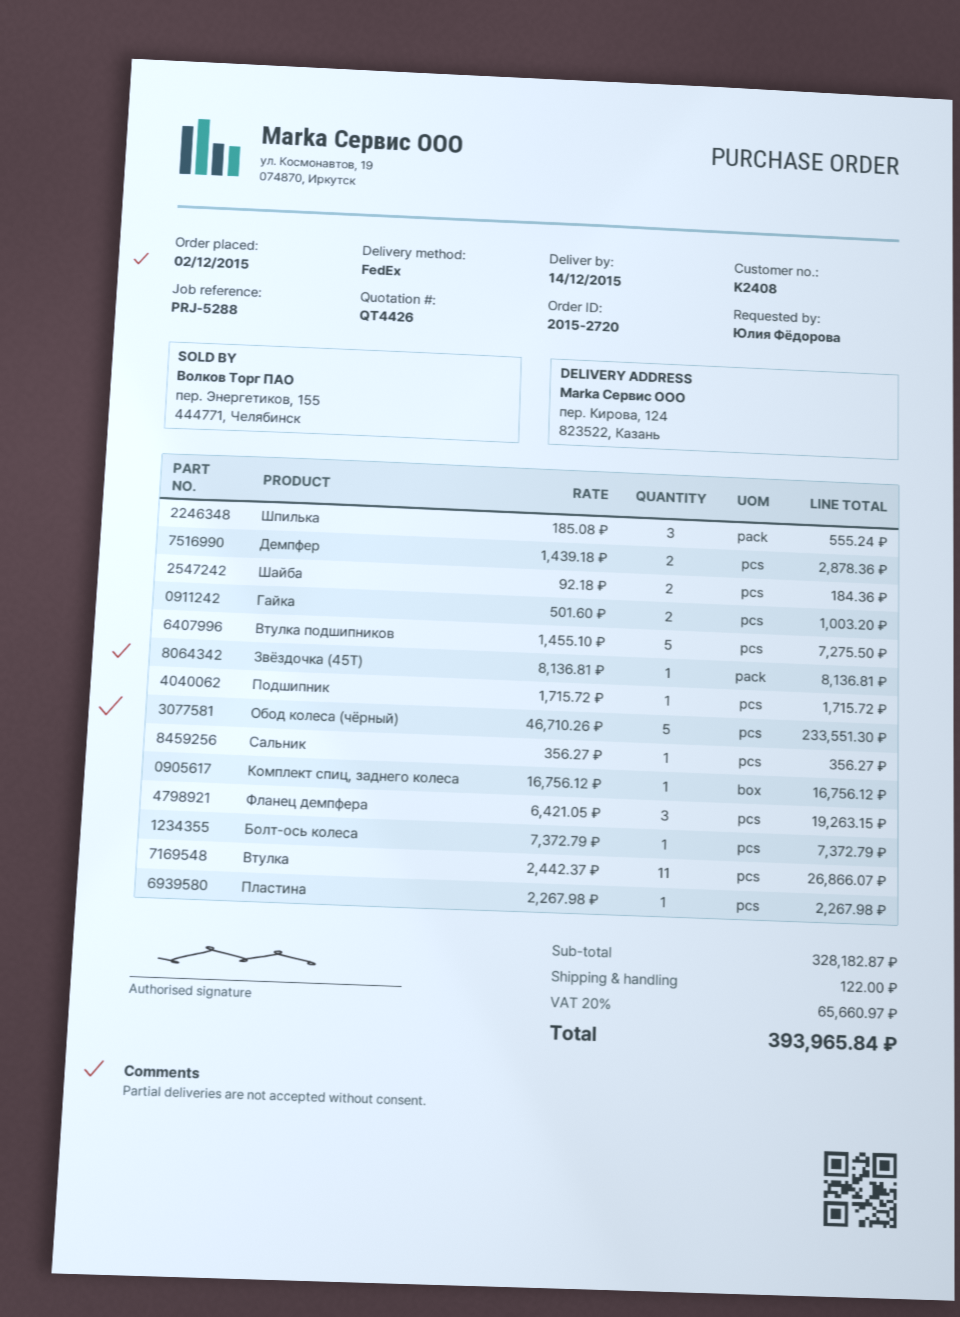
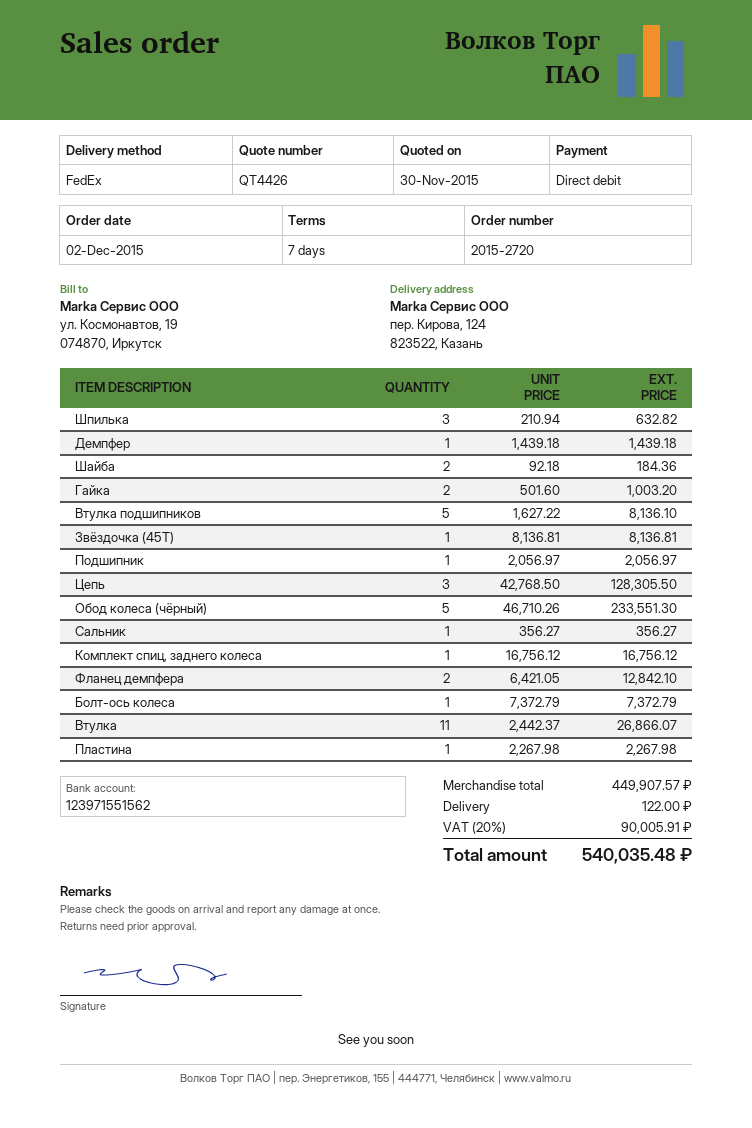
Шпилька: 3 x 185.08 = 555.24 -> 3 x 210.94 = 632.82
Демпфер: 2 x 1439.18 = 2878.36 -> 1 x 1439.18 = 1439.18
Втулка подшипников: 5 x 1455.10 = 7275.50 -> 5 x 1627.22 = 8136.10
Подшипник: 1 x 1715.72 = 1715.72 -> 1 x 2056.97 = 2056.97
Фланец демпфера: 3 x 6421.05 = 19263.15 -> 2 x 6421.05 = 12842.10
Цепь: none -> 3 x 42768.50 = 128305.50
subtotal: 328182.87 -> 449907.57
tax: 20% = 65660.97 -> 20% = 90005.91
total: 393965.84 -> 540035.48

